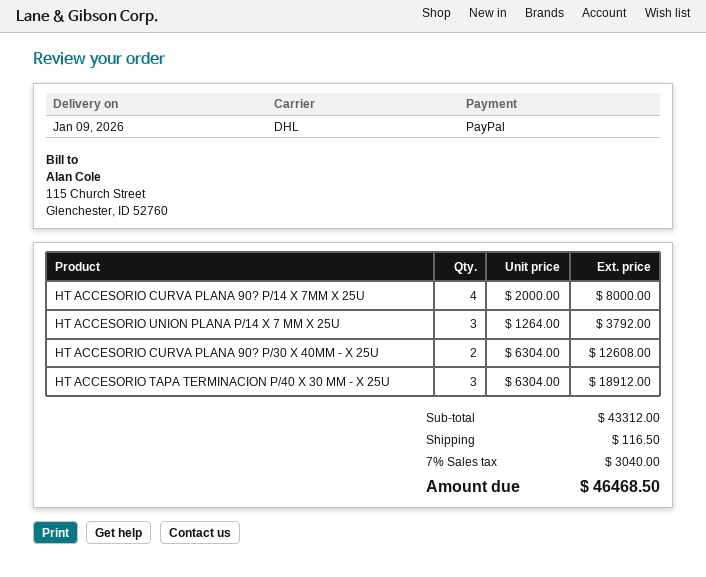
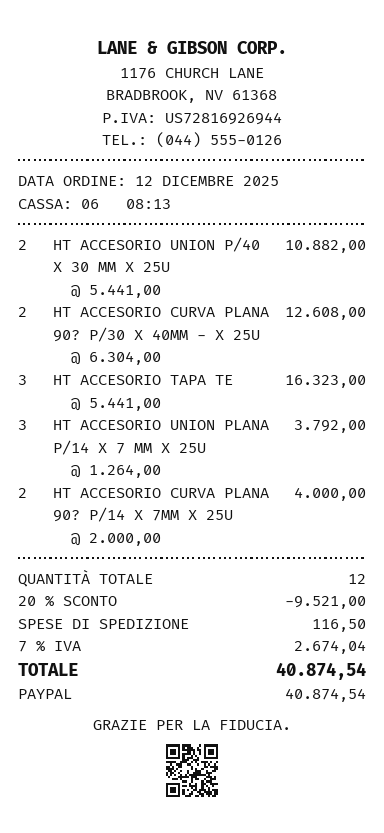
HT ACCESORIO CURVA PLANA 90? P/14 X 7MM X 25U: 4 x 2000.00 = 8000.00 -> 2 x 2000.00 = 4000.00
HT ACCESORIO TAPA TERMINACION P/40 X 30 MM - X 25U: 3 x 6304.00 = 18912.00 -> 3 x 5441.00 = 16323.00
HT ACCESORIO UNION P/40 X 30 MM X 25U: none -> 2 x 5441.00 = 10882.00
discount: none -> 20% = 9521.00
tax: 7% = 3040.00 -> 7% = 2674.04
total: 46468.50 -> 40874.54

